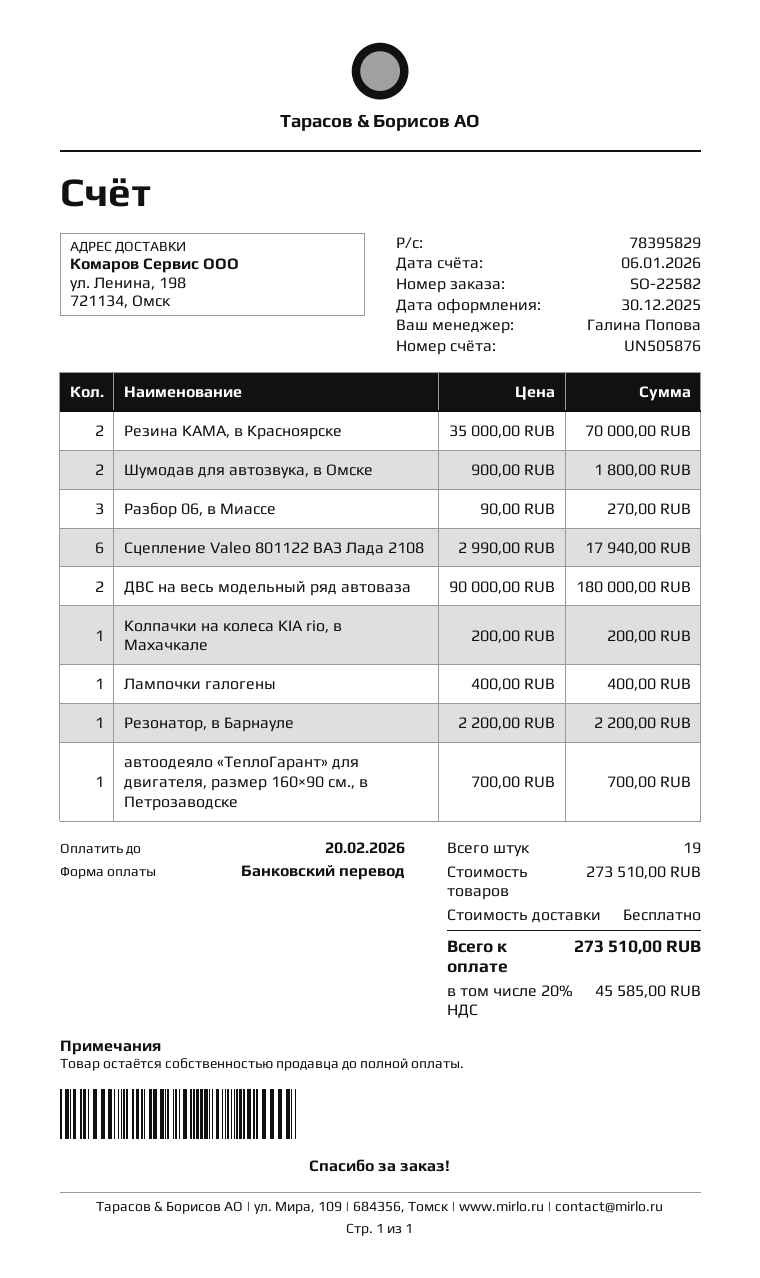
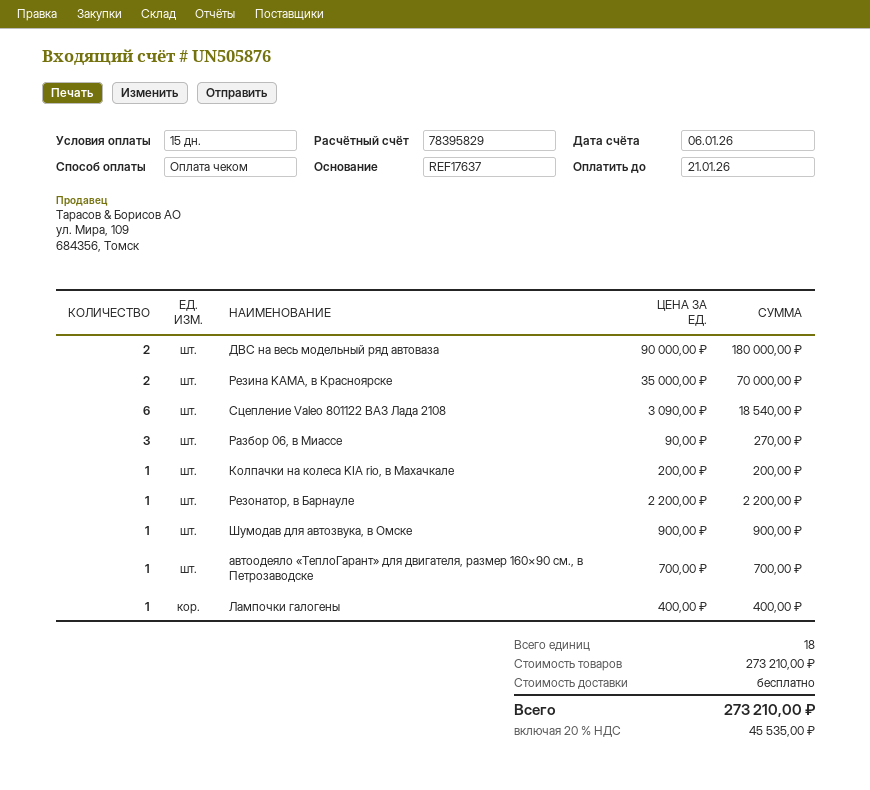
due date: 2026-02-20 -> 2026-01-21
payment method: bank transfer -> cheque
Шумодав для автозвука, в Омске: 2 x 900.00 = 1800.00 -> 1 x 900.00 = 900.00
Сцепление Valeo 801122 ВАЗ Лада 2108: 6 x 2990.00 = 17940.00 -> 6 x 3090.00 = 18540.00
total quantity: 19 -> 18
subtotal: 273510.00 -> 273210.00
tax: 20% = 45585.00 -> 20% = 45535.00
total: 273510.00 -> 273210.00

